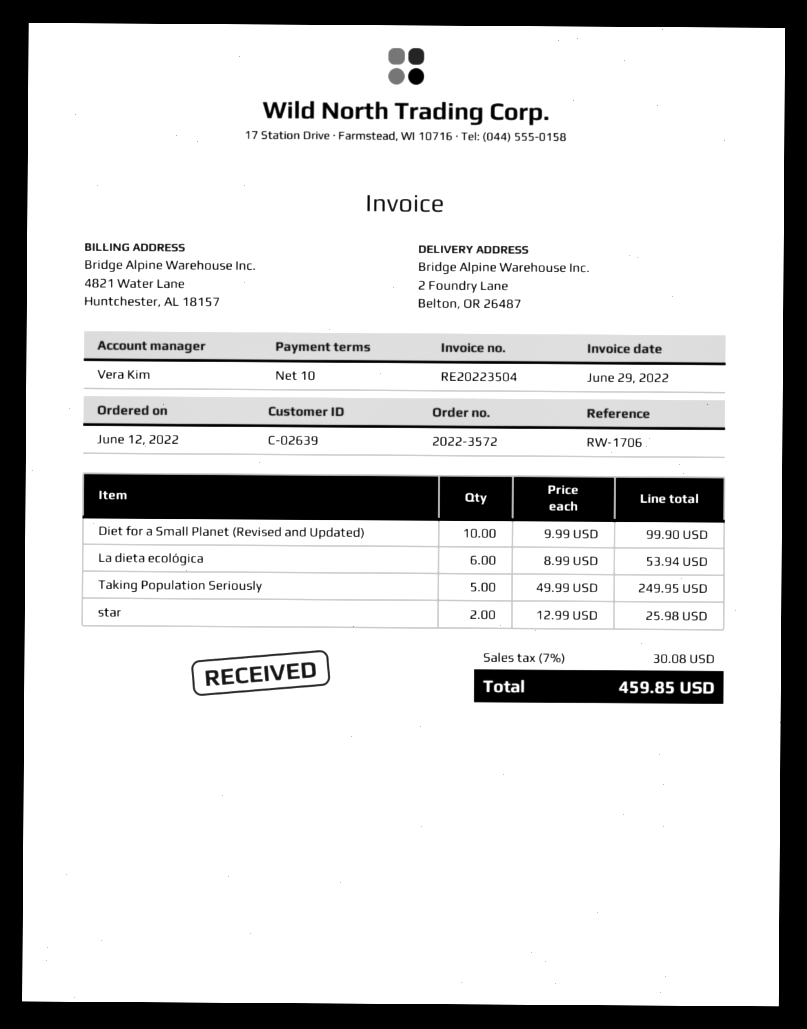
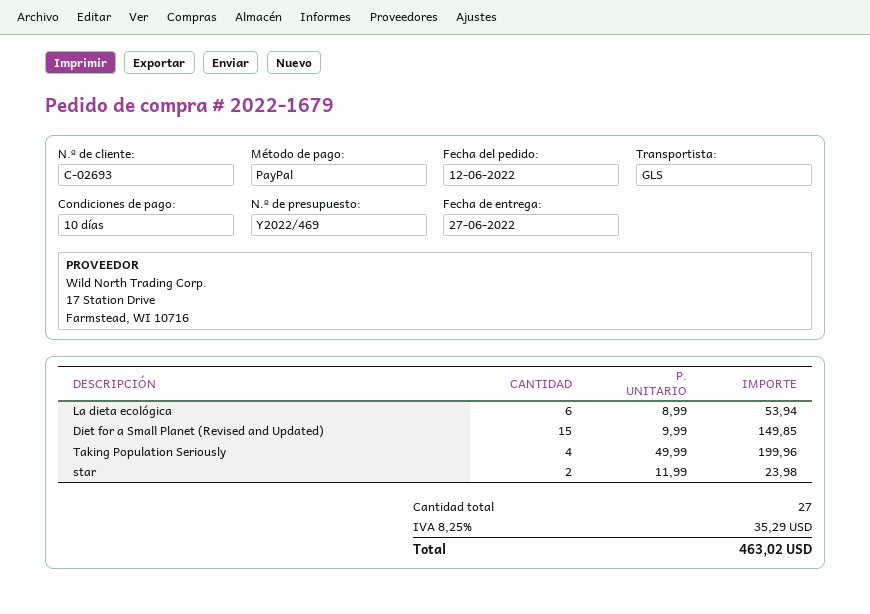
order number: 2022-3572 -> 2022-1679
customer number: C-02639 -> C-02693
Diet for a Small Planet (Revised and Updated): 10 x 9.99 = 99.90 -> 15 x 9.99 = 149.85
Taking Population Seriously: 5 x 49.99 = 249.95 -> 4 x 49.99 = 199.96
star: 2 x 12.99 = 25.98 -> 2 x 11.99 = 23.98
tax: 7% = 30.08 -> 8.25% = 35.29
total: 459.85 -> 463.02

